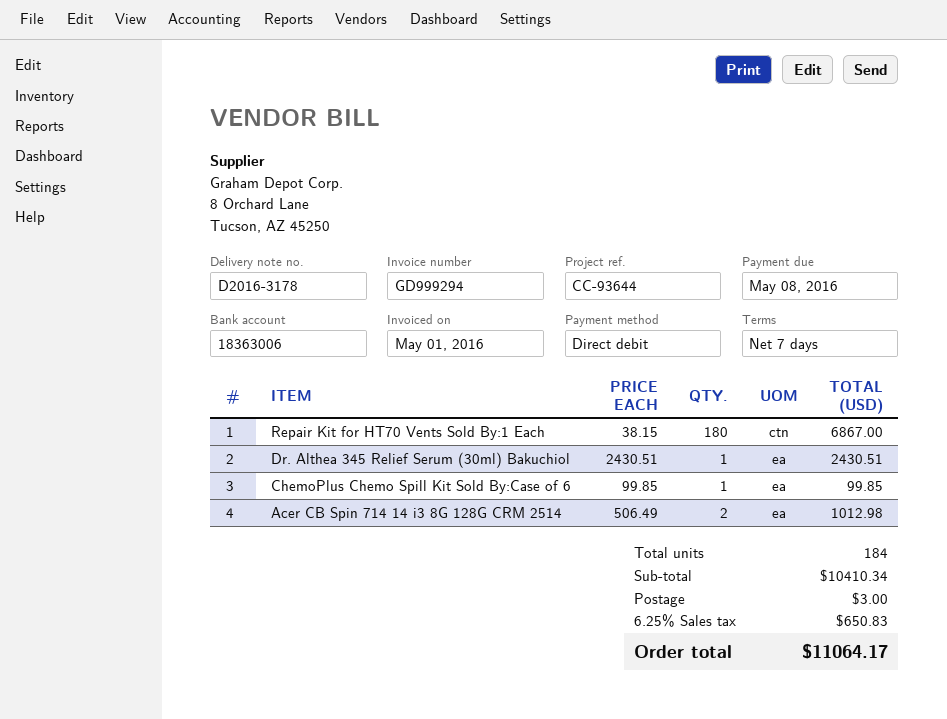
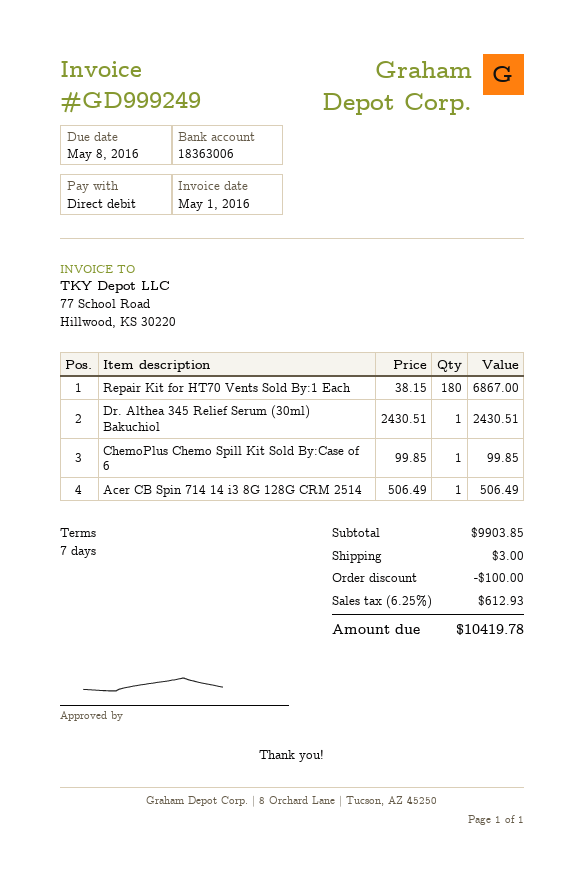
invoice number: GD999294 -> GD999249
Acer CB Spin 714 14 i3 8G 128G CRM 2514: 2 x 506.49 = 1012.98 -> 1 x 506.49 = 506.49
subtotal: 10410.34 -> 9903.85
discount: none -> 100.00
tax: 6.25% = 650.83 -> 6.25% = 612.93
total: 11064.17 -> 10419.78

